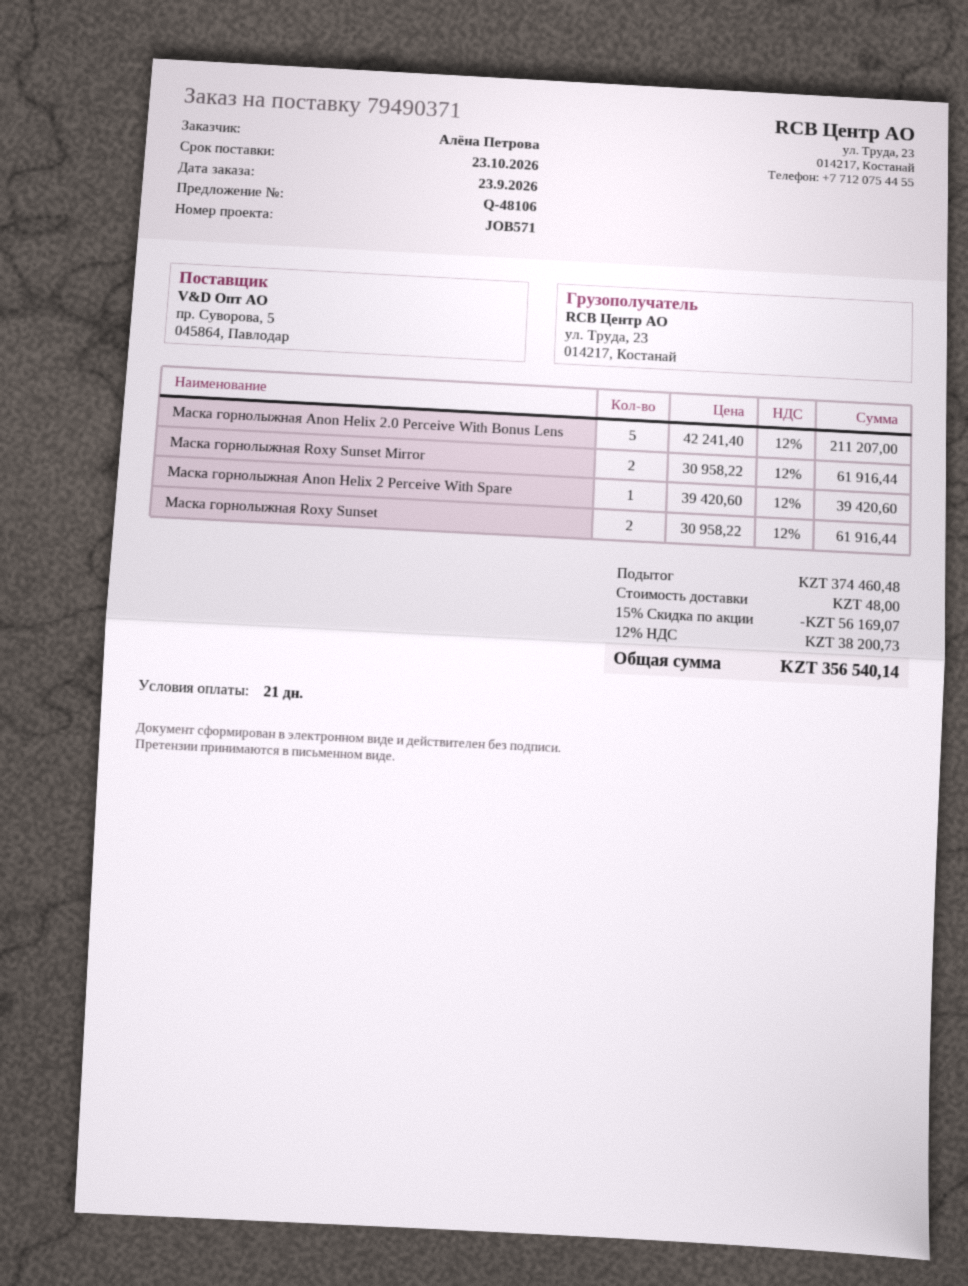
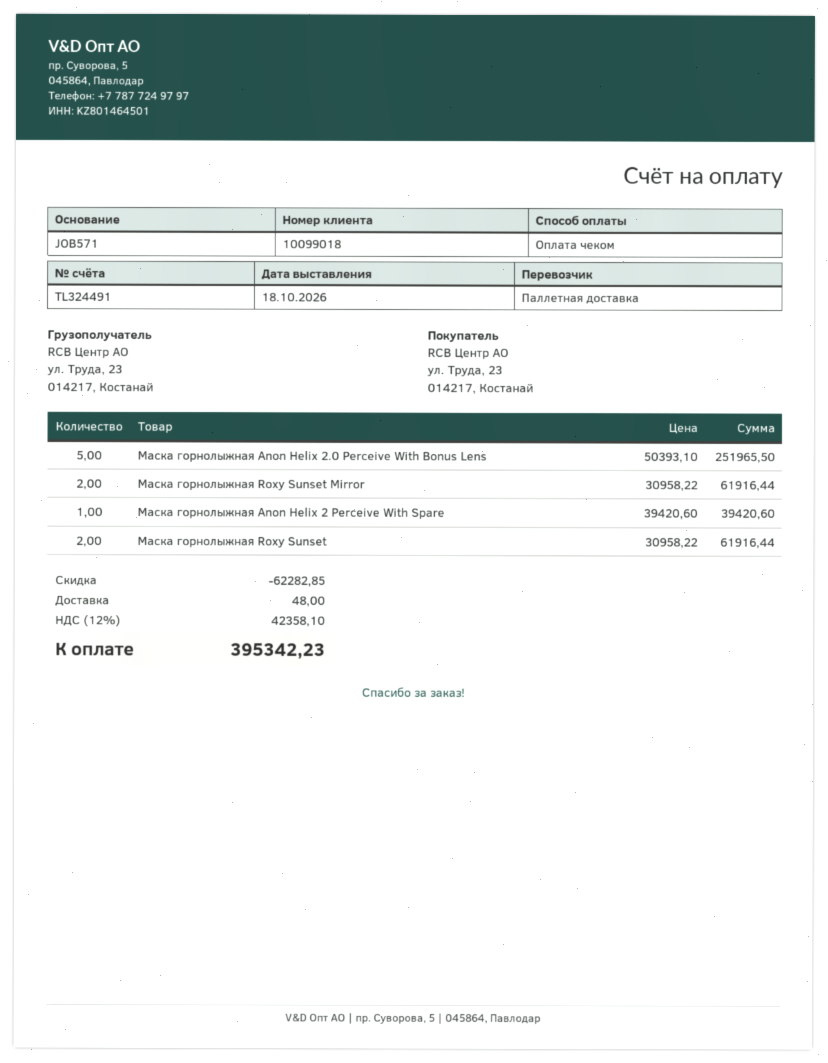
Маска горнолыжная Anon Helix 2.0 Perceive With Bonus Lens: 5 x 42241.40 = 211207.00 -> 5 x 50393.10 = 251965.50
discount: 56169.07 -> 62282.85
tax: 12% = 38200.73 -> 12% = 42358.10
total: 356540.14 -> 395342.23

